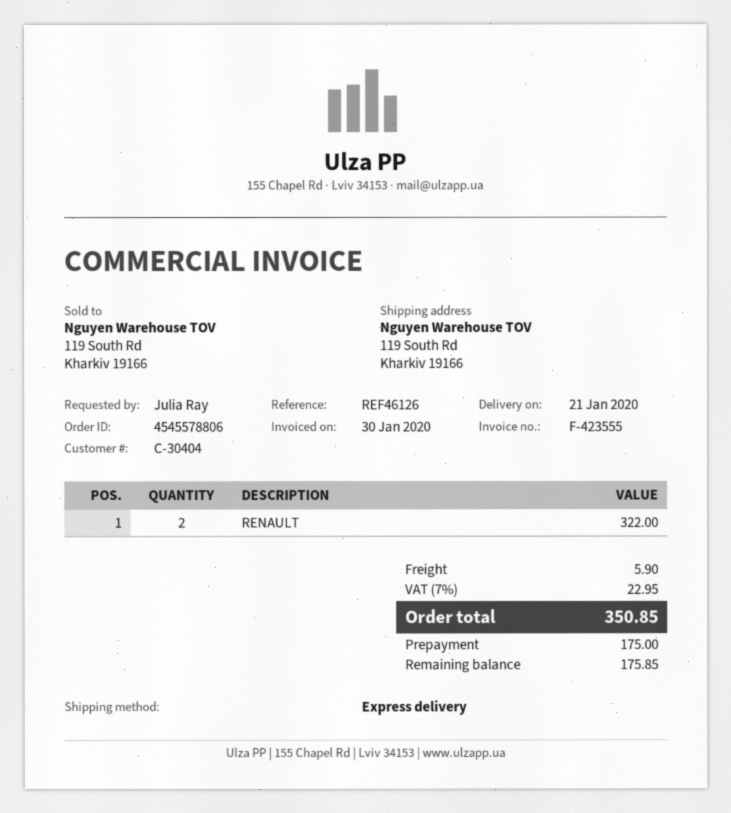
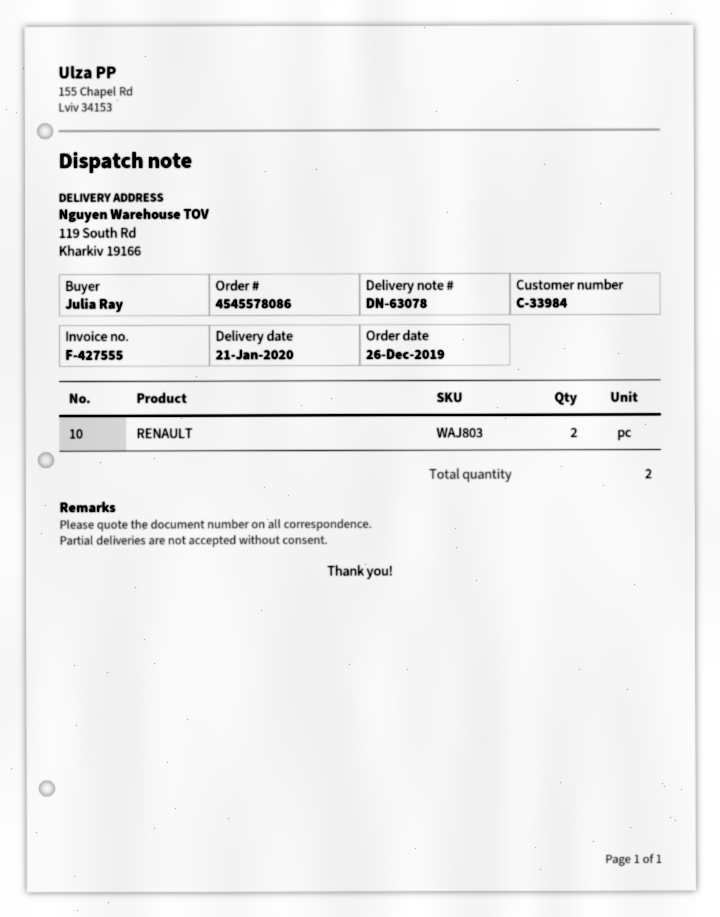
order number: 4545578806 -> 4545578086
invoice number: F-423555 -> F-427555
customer number: C-30404 -> C-33984

